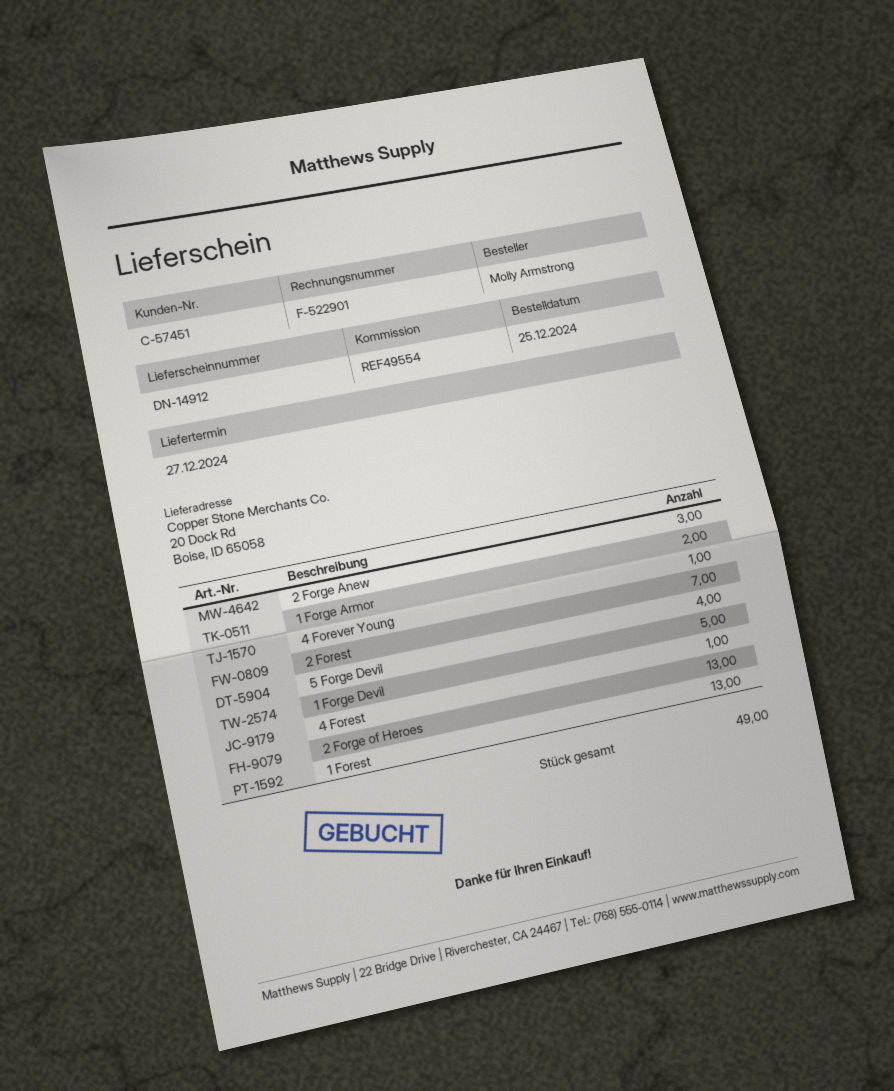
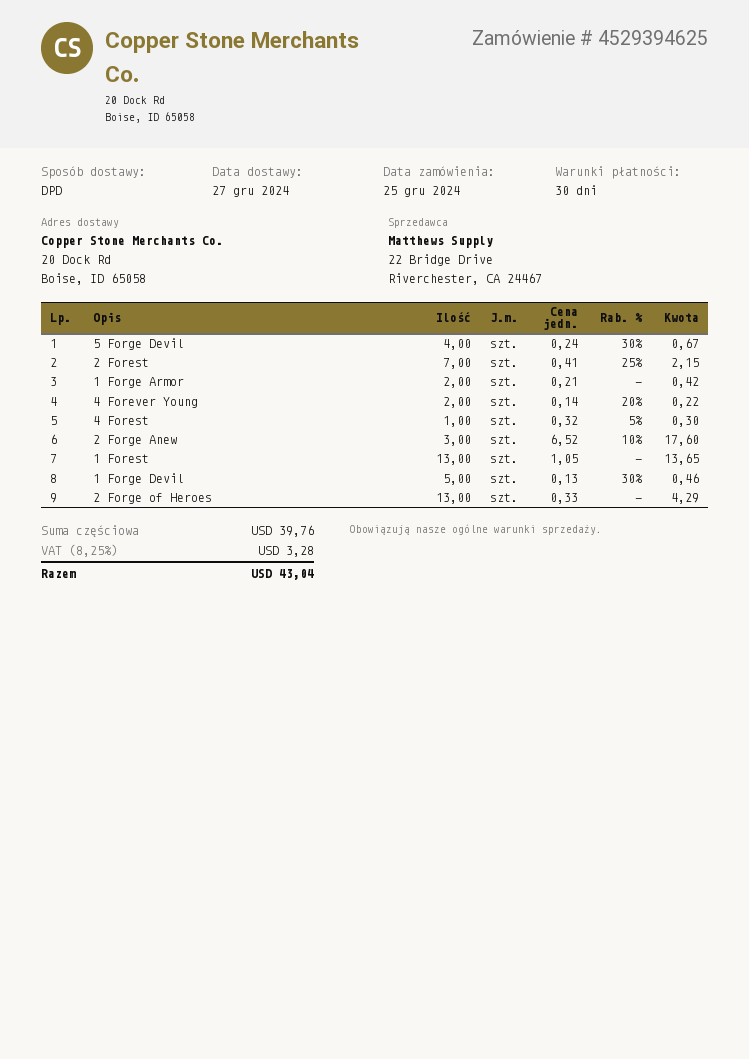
4 Forever Young: 1 -> 2

